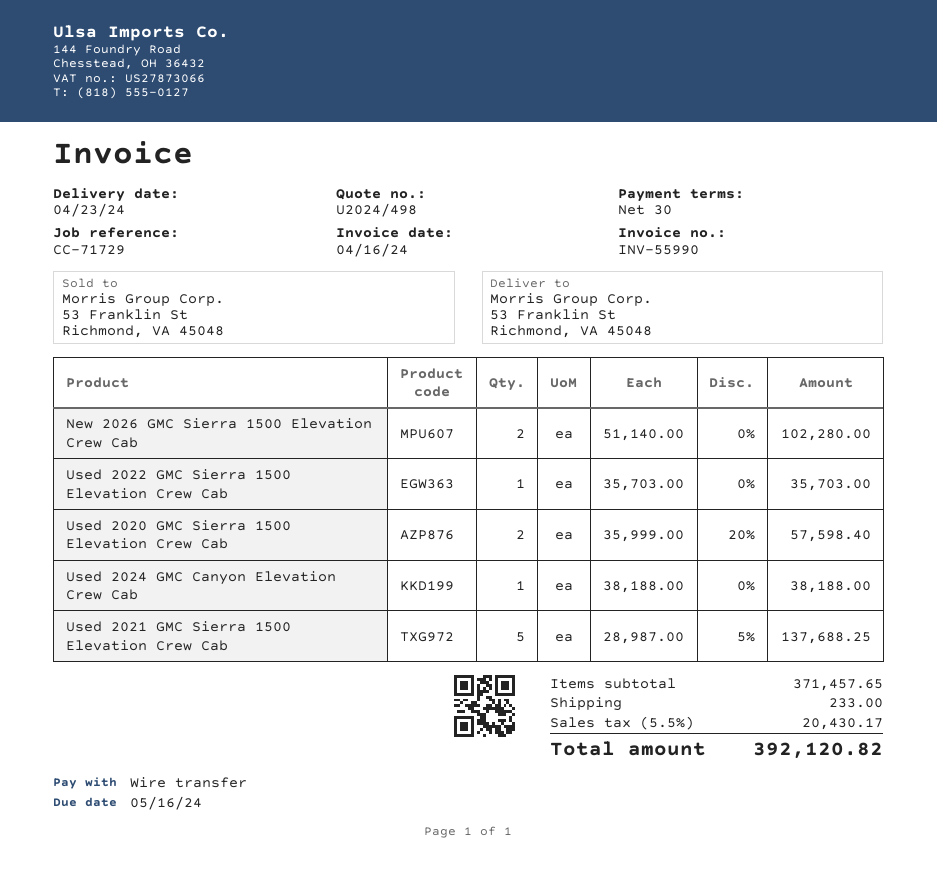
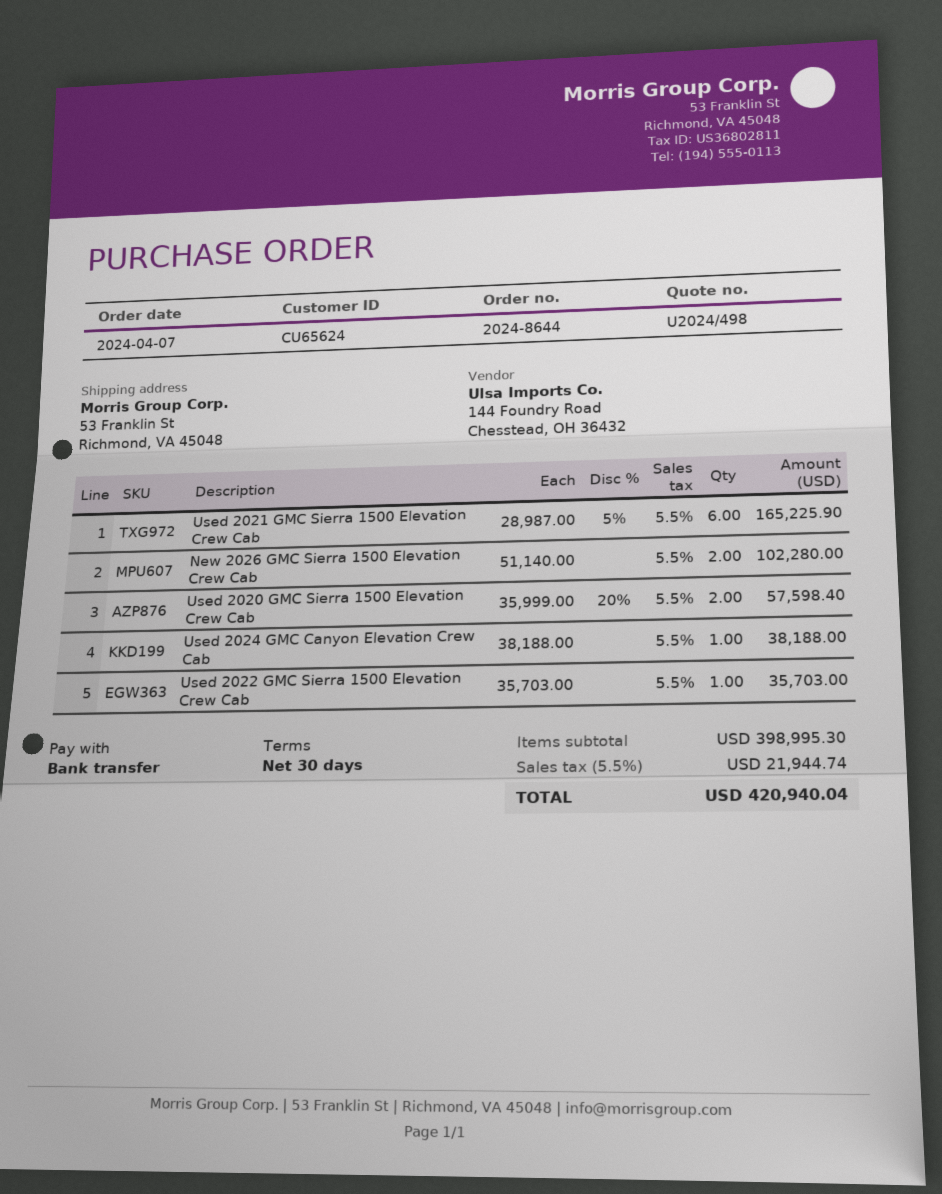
Used 2021 GMC Sierra 1500 Elevation Crew Cab: 5 x 28987.00 - 5% = 137688.25 -> 6 x 28987.00 - 5% = 165225.90
subtotal: 371457.65 -> 398995.30
shipping: 233.00 -> none
tax: 5.5% = 20430.17 -> 5.5% = 21944.74
total: 392120.82 -> 420940.04

